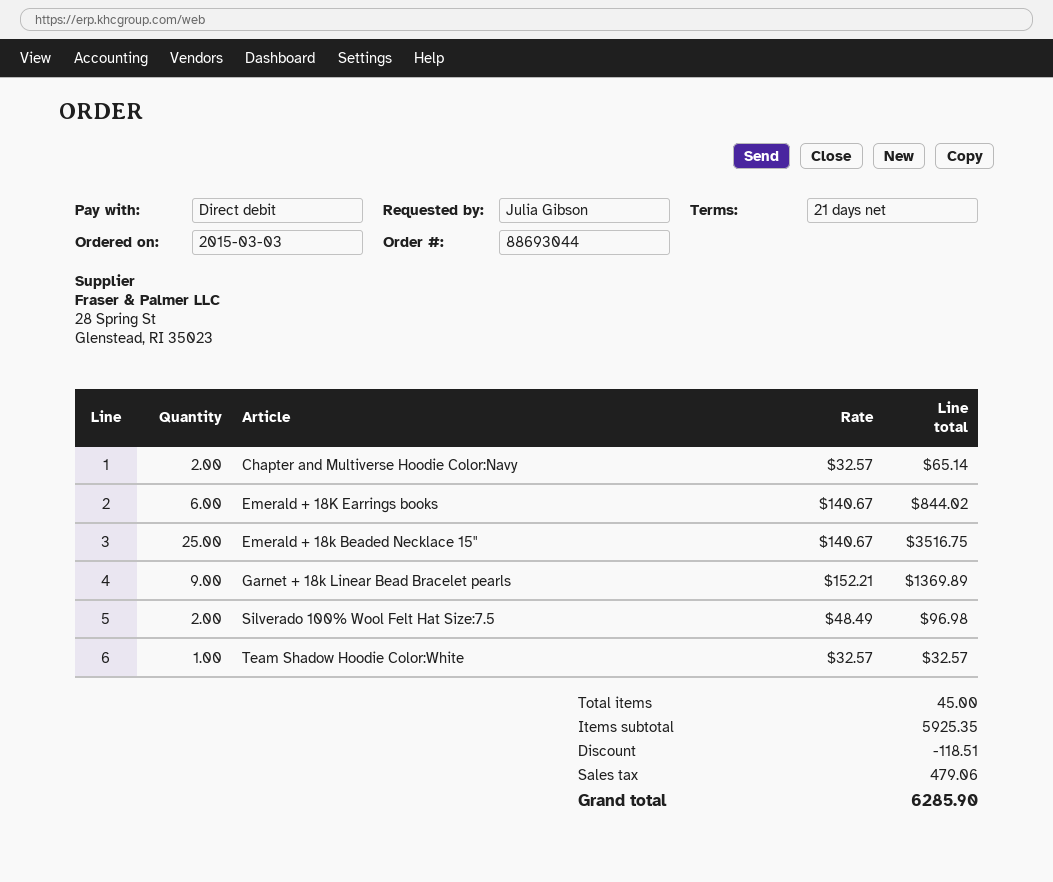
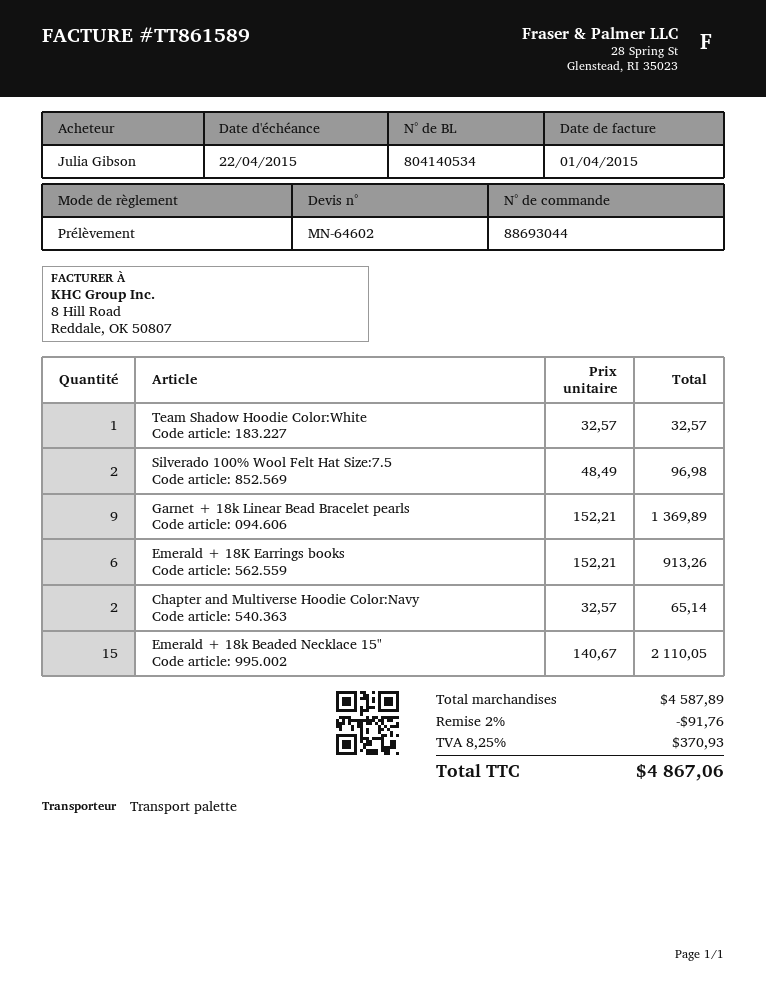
Emerald + 18K Earrings books: 6 x 140.67 = 844.02 -> 6 x 152.21 = 913.26
Emerald + 18k Beaded Necklace 15": 25 x 140.67 = 3516.75 -> 15 x 140.67 = 2110.05
subtotal: 5925.35 -> 4587.89
discount: 118.51 -> 91.76
tax: 479.06 -> 370.93
total: 6285.90 -> 4867.06

